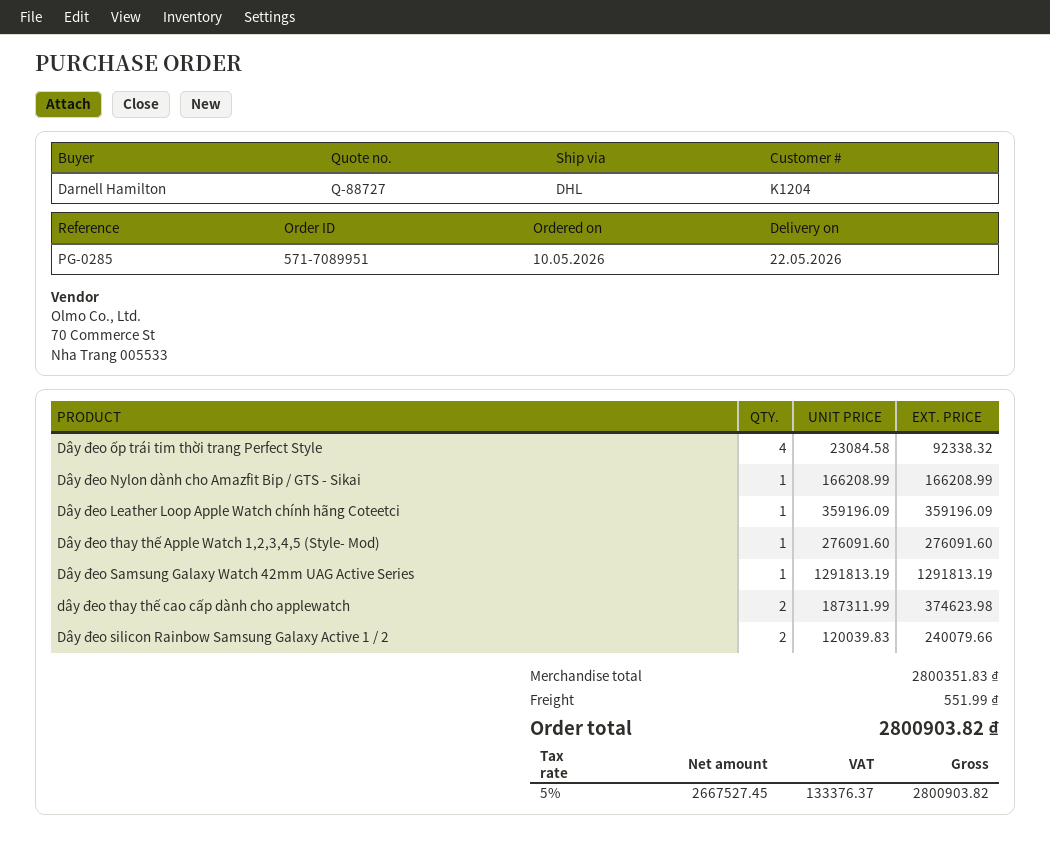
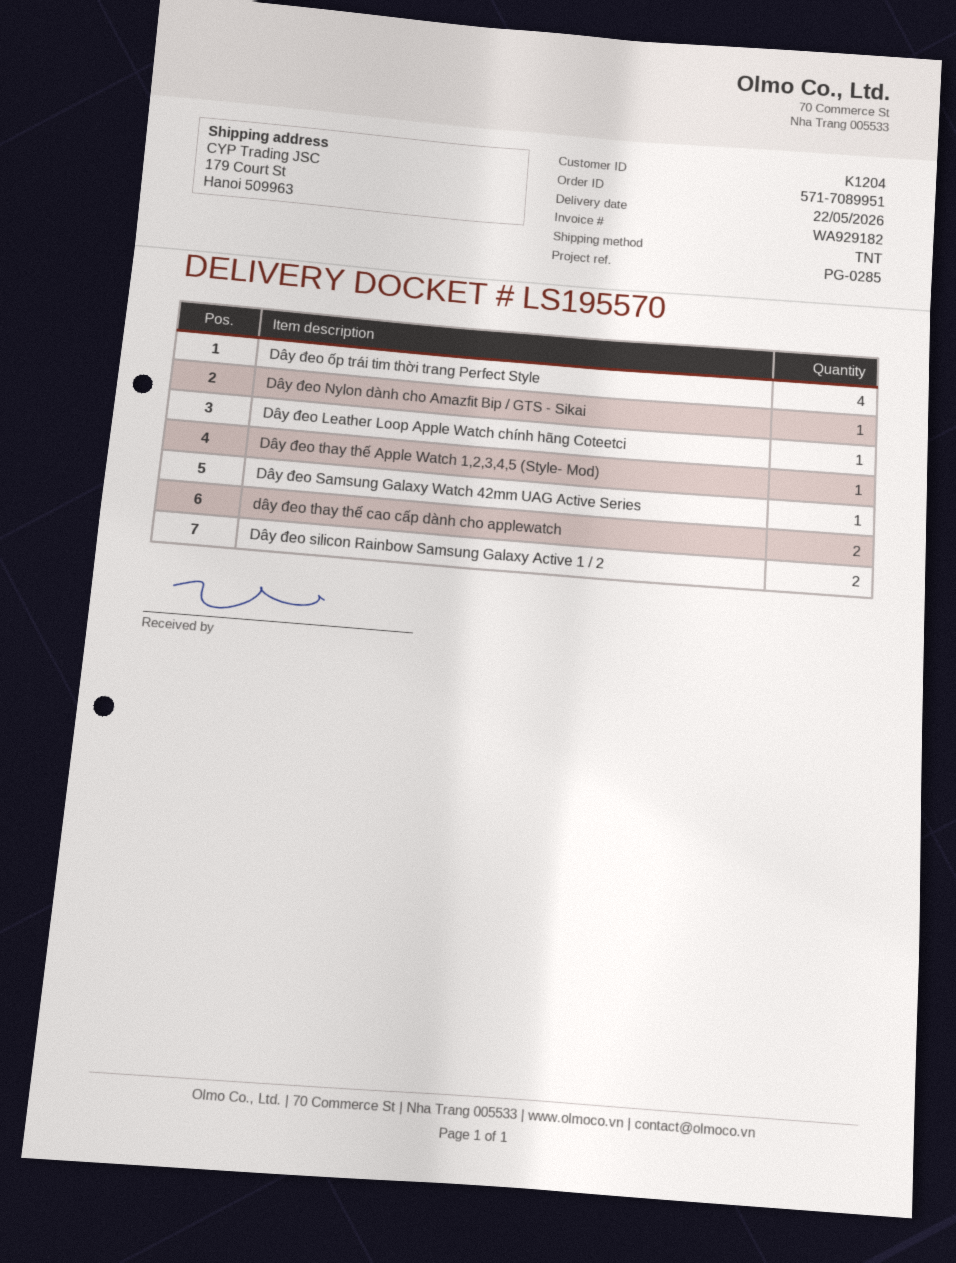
shipping method: DHL -> TNT

